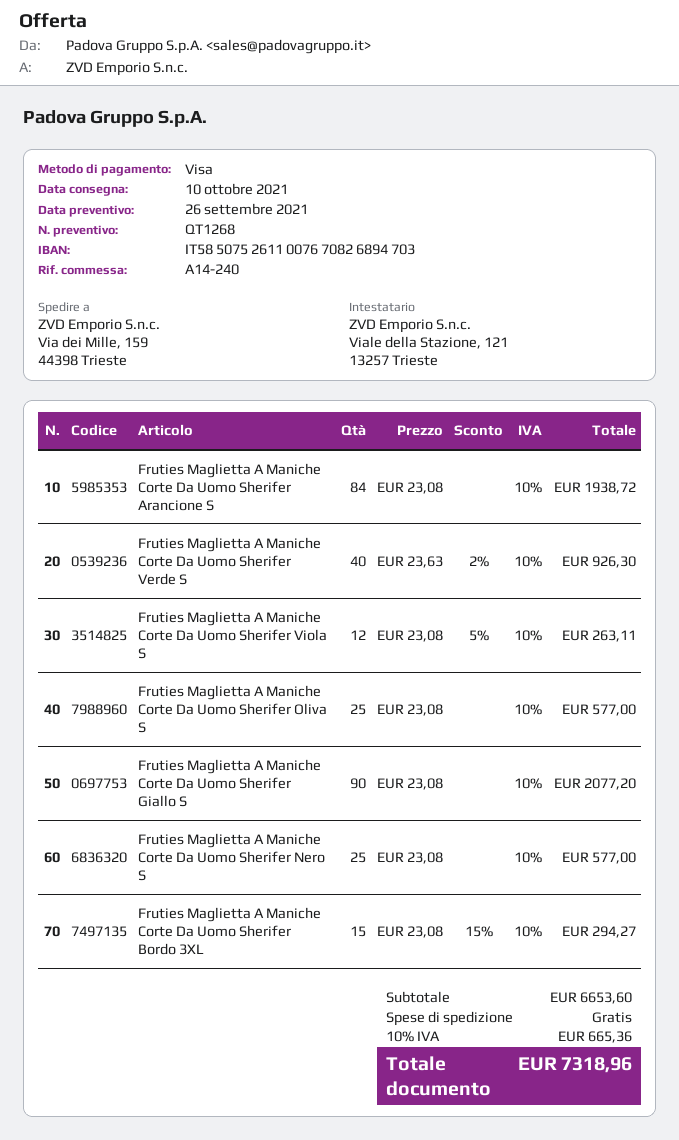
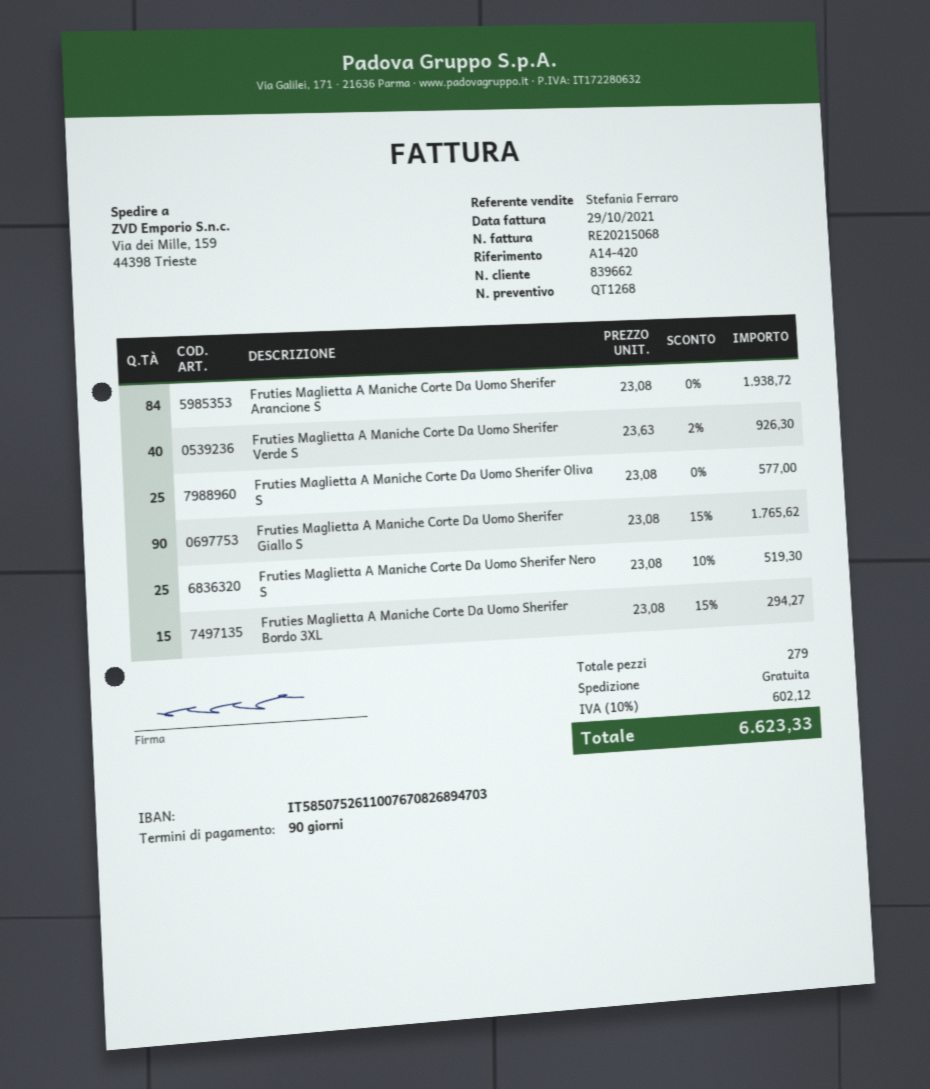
reference: A14-240 -> A14-420
Fruties Maglietta A Maniche Corte Da Uomo Sherifer Viola S: 12 x 23.08 - 5% = 263.11 -> none
Fruties Maglietta A Maniche Corte Da Uomo Sherifer Giallo S: 90 x 23.08 = 2077.20 -> 90 x 23.08 - 15% = 1765.62
Fruties Maglietta A Maniche Corte Da Uomo Sherifer Nero S: 25 x 23.08 = 577.00 -> 25 x 23.08 - 10% = 519.30
tax: 10% = 665.36 -> 10% = 602.12
total: 7318.96 -> 6623.33

